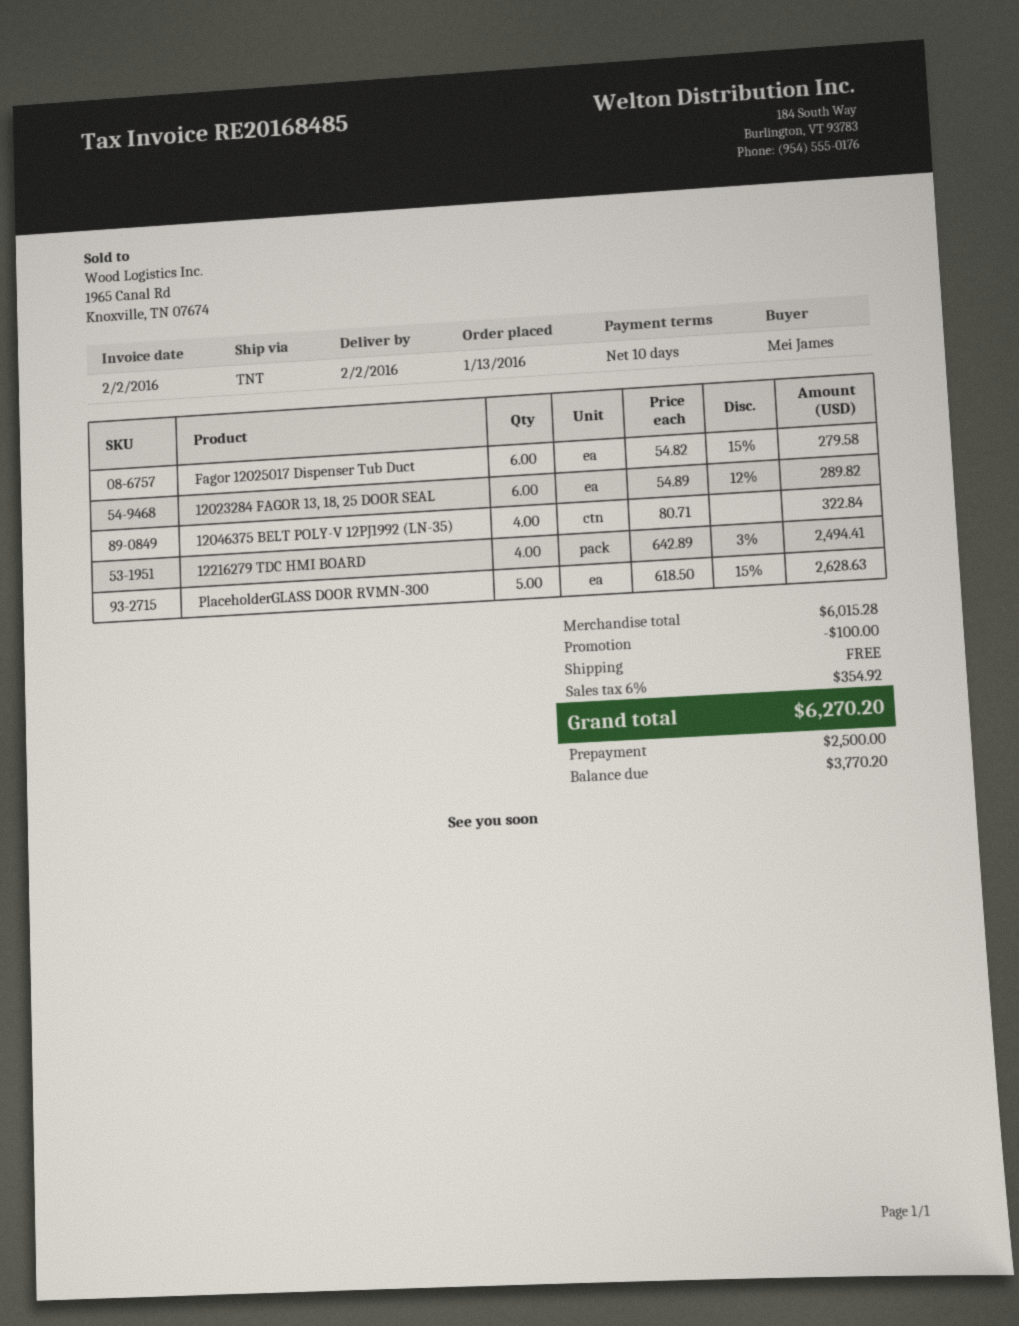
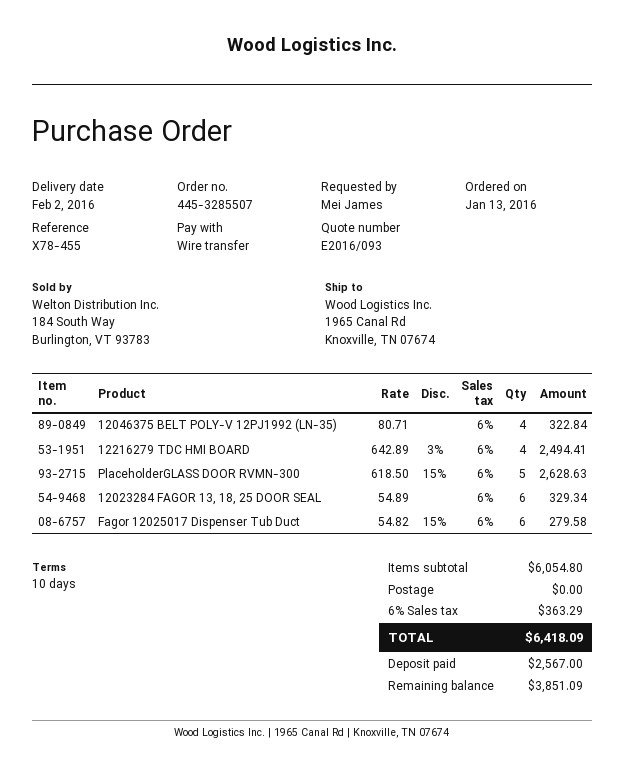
12023284 FAGOR 13, 18, 25 DOOR SEAL: 6 x 54.89 - 12% = 289.82 -> 6 x 54.89 = 329.34
subtotal: 6015.28 -> 6054.80
discount: 100.00 -> none
tax: 6% = 354.92 -> 6% = 363.29
total: 6270.20 -> 6418.09
deposit: 2500.00 -> 2567.00
balance: 3770.20 -> 3851.09

